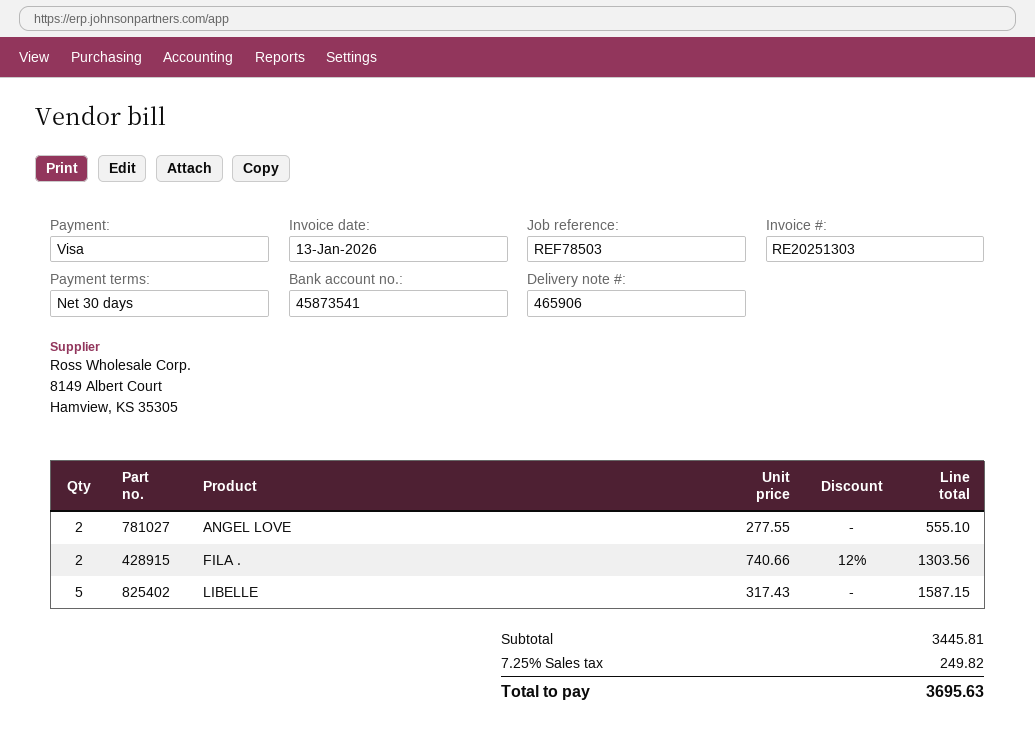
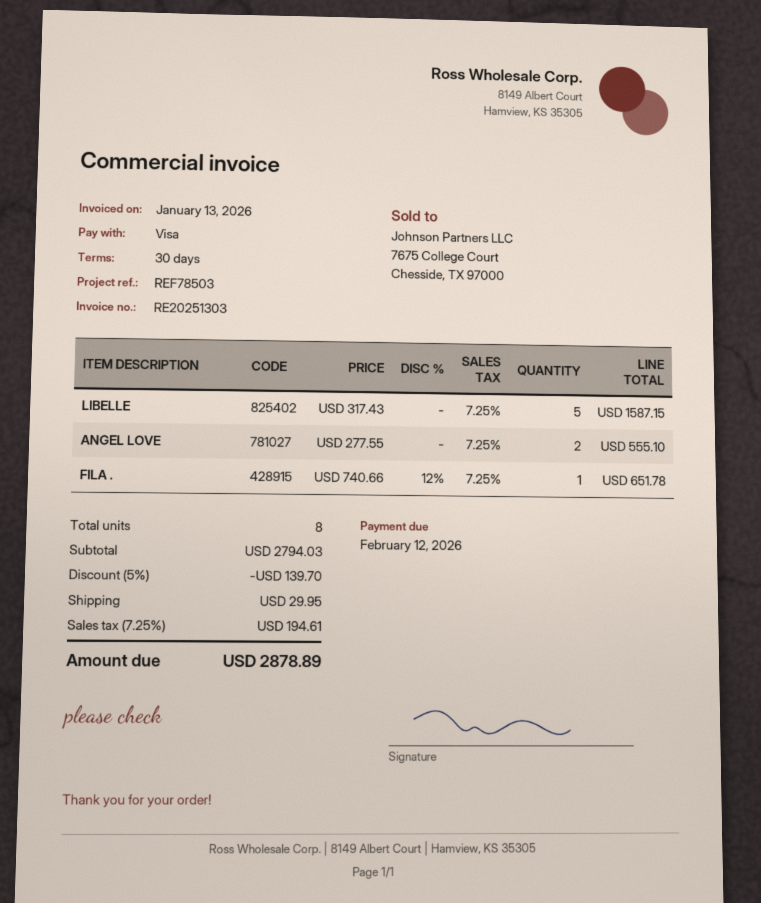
FILA .: 2 x 740.66 - 12% = 1303.56 -> 1 x 740.66 - 12% = 651.78
subtotal: 3445.81 -> 2794.03
discount: none -> 5% = 139.70
shipping: none -> 29.95
tax: 7.25% = 249.82 -> 7.25% = 194.61
total: 3695.63 -> 2878.89

